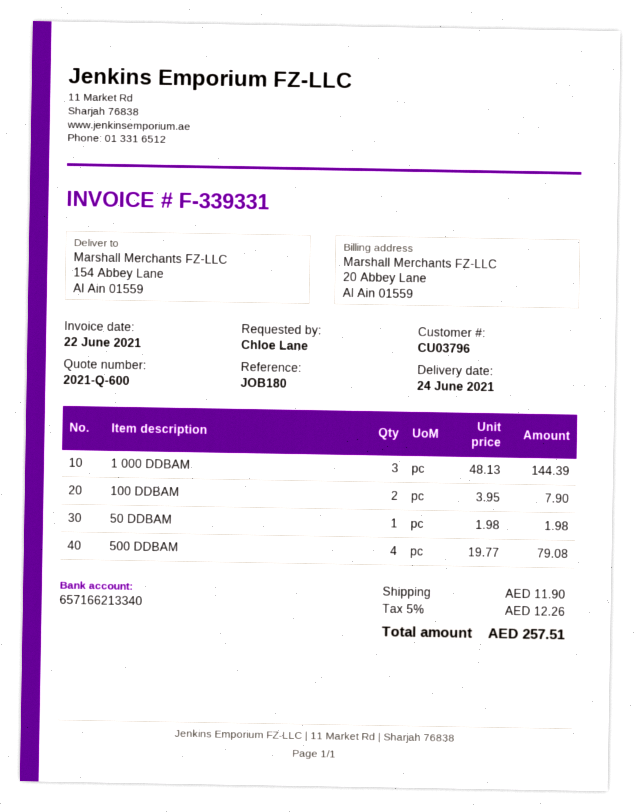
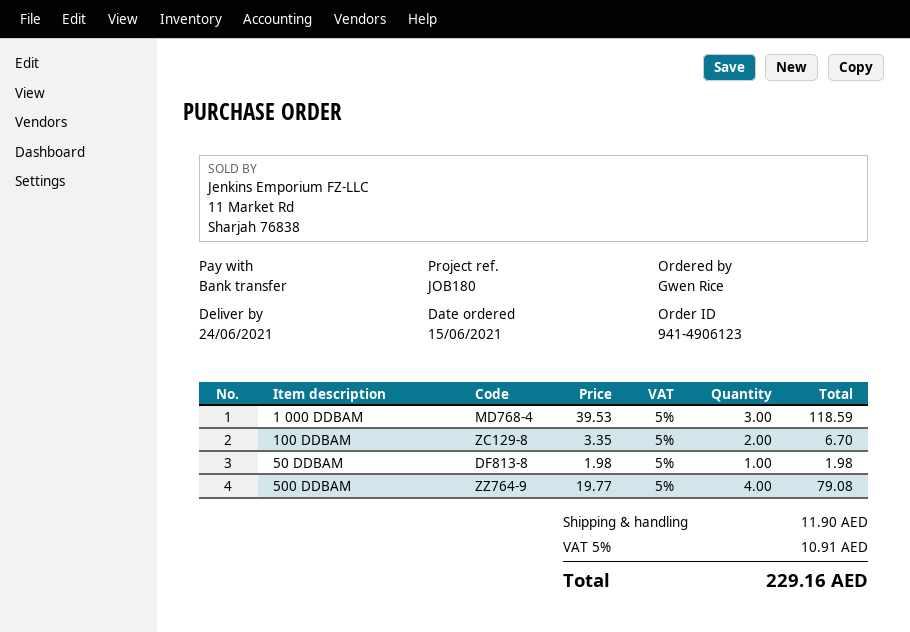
ordered by: Chloe Lane -> Gwen Rice
1 000 DDBAM: 3 x 48.13 = 144.39 -> 3 x 39.53 = 118.59
100 DDBAM: 2 x 3.95 = 7.90 -> 2 x 3.35 = 6.70
tax: 5% = 12.26 -> 5% = 10.91
total: 257.51 -> 229.16

